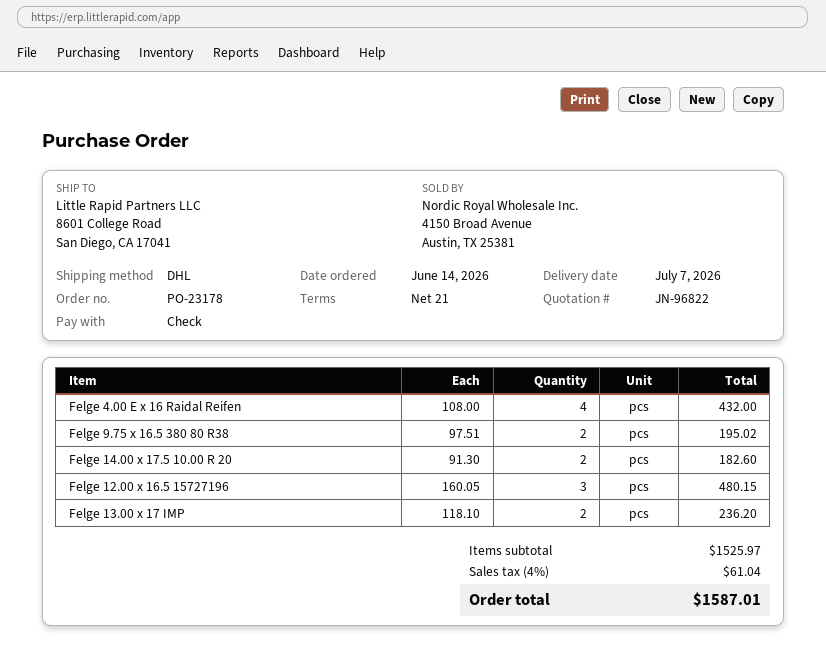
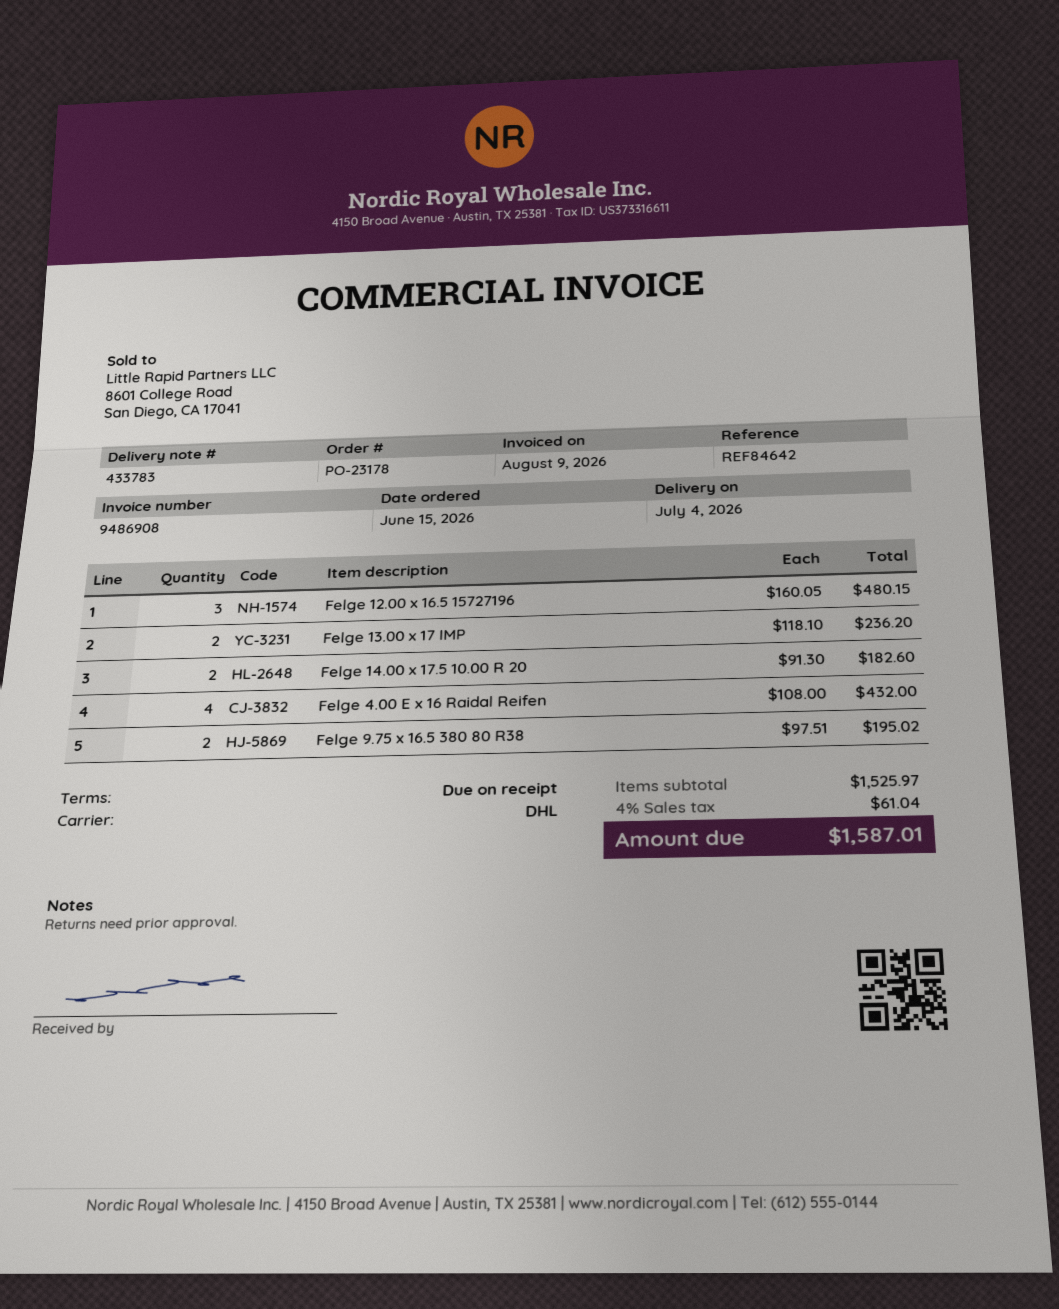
order date: 2026-06-14 -> 2026-06-15
delivery date: 2026-07-07 -> 2026-07-04
payment terms: 21 days -> on receipt

